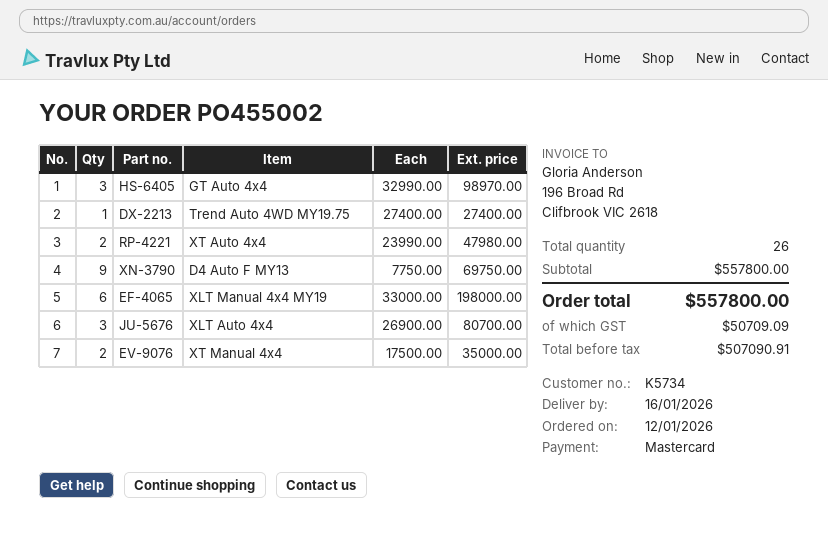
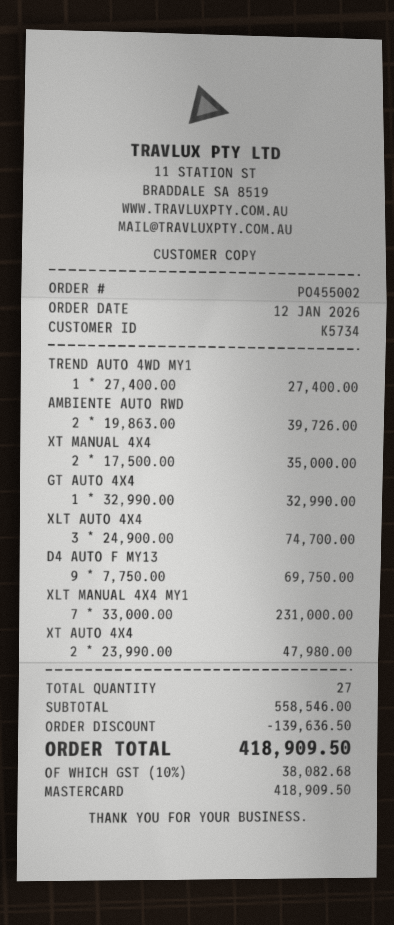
GT Auto 4x4: 3 x 32990.00 = 98970.00 -> 1 x 32990.00 = 32990.00
XLT Manual 4x4 MY19: 6 x 33000.00 = 198000.00 -> 7 x 33000.00 = 231000.00
XLT Auto 4x4: 3 x 26900.00 = 80700.00 -> 3 x 24900.00 = 74700.00
AMBIENTE AUTO RWD: none -> 2 x 19863.00 = 39726.00
total quantity: 26 -> 27
subtotal: 557800.00 -> 558546.00
discount: none -> 139636.50
tax: 50709.09 -> 38082.68
total: 557800.00 -> 418909.50

